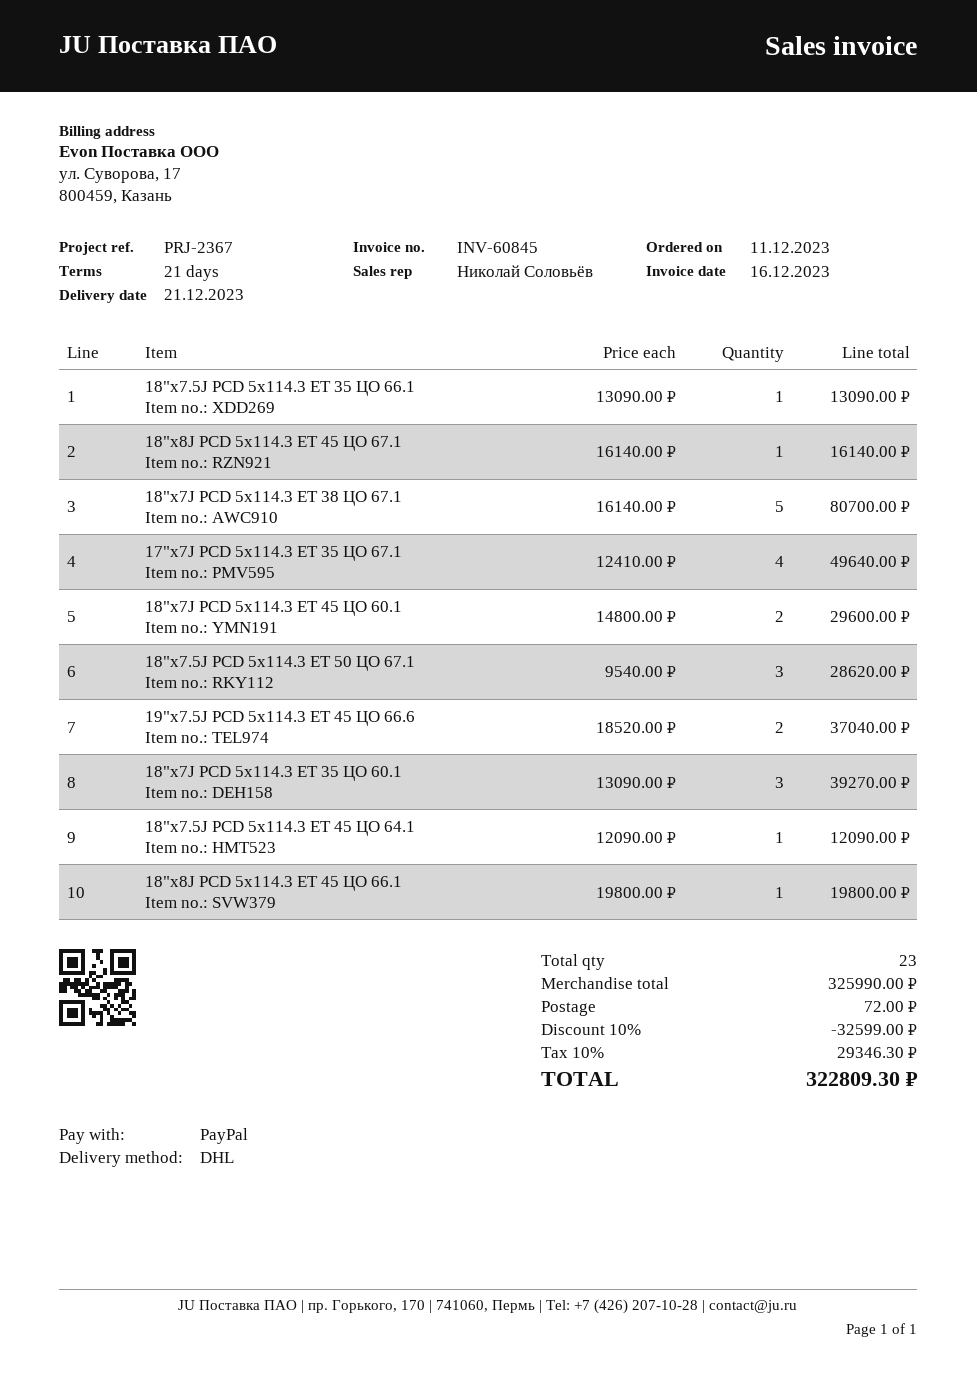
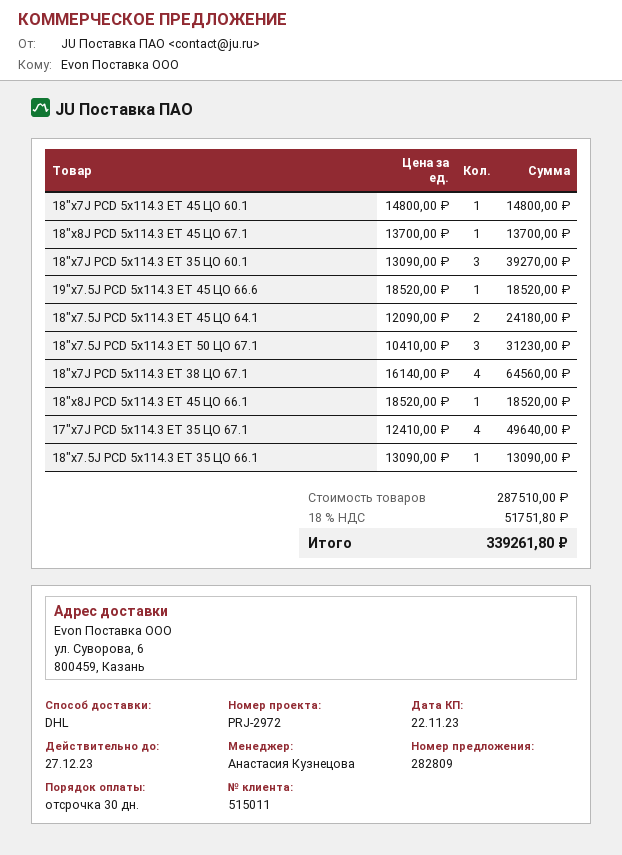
payment terms: 21 days -> 30 days
reference: PRJ-2367 -> PRJ-2972
sales rep: Николай Соловьёв -> Анастасия Кузнецова
18"x8J PCD 5x114.3 ЕТ 45 ЦО 67.1: 1 x 16140.00 = 16140.00 -> 1 x 13700.00 = 13700.00
18"x7J PCD 5x114.3 ЕТ 38 ЦО 67.1: 5 x 16140.00 = 80700.00 -> 4 x 16140.00 = 64560.00
18"x7J PCD 5x114.3 ЕТ 45 ЦО 60.1: 2 x 14800.00 = 29600.00 -> 1 x 14800.00 = 14800.00
18"x7.5J PCD 5x114.3 ЕТ 50 ЦО 67.1: 3 x 9540.00 = 28620.00 -> 3 x 10410.00 = 31230.00
19"x7.5J PCD 5x114.3 ЕТ 45 ЦО 66.6: 2 x 18520.00 = 37040.00 -> 1 x 18520.00 = 18520.00
18"x7.5J PCD 5x114.3 ЕТ 45 ЦО 64.1: 1 x 12090.00 = 12090.00 -> 2 x 12090.00 = 24180.00
18"x8J PCD 5x114.3 ЕТ 45 ЦО 66.1: 1 x 19800.00 = 19800.00 -> 1 x 18520.00 = 18520.00
subtotal: 325990.00 -> 287510.00
discount: 10% = 32599.00 -> none
shipping: 72.00 -> none
tax: 10% = 29346.30 -> 18% = 51751.80
total: 322809.30 -> 339261.80

